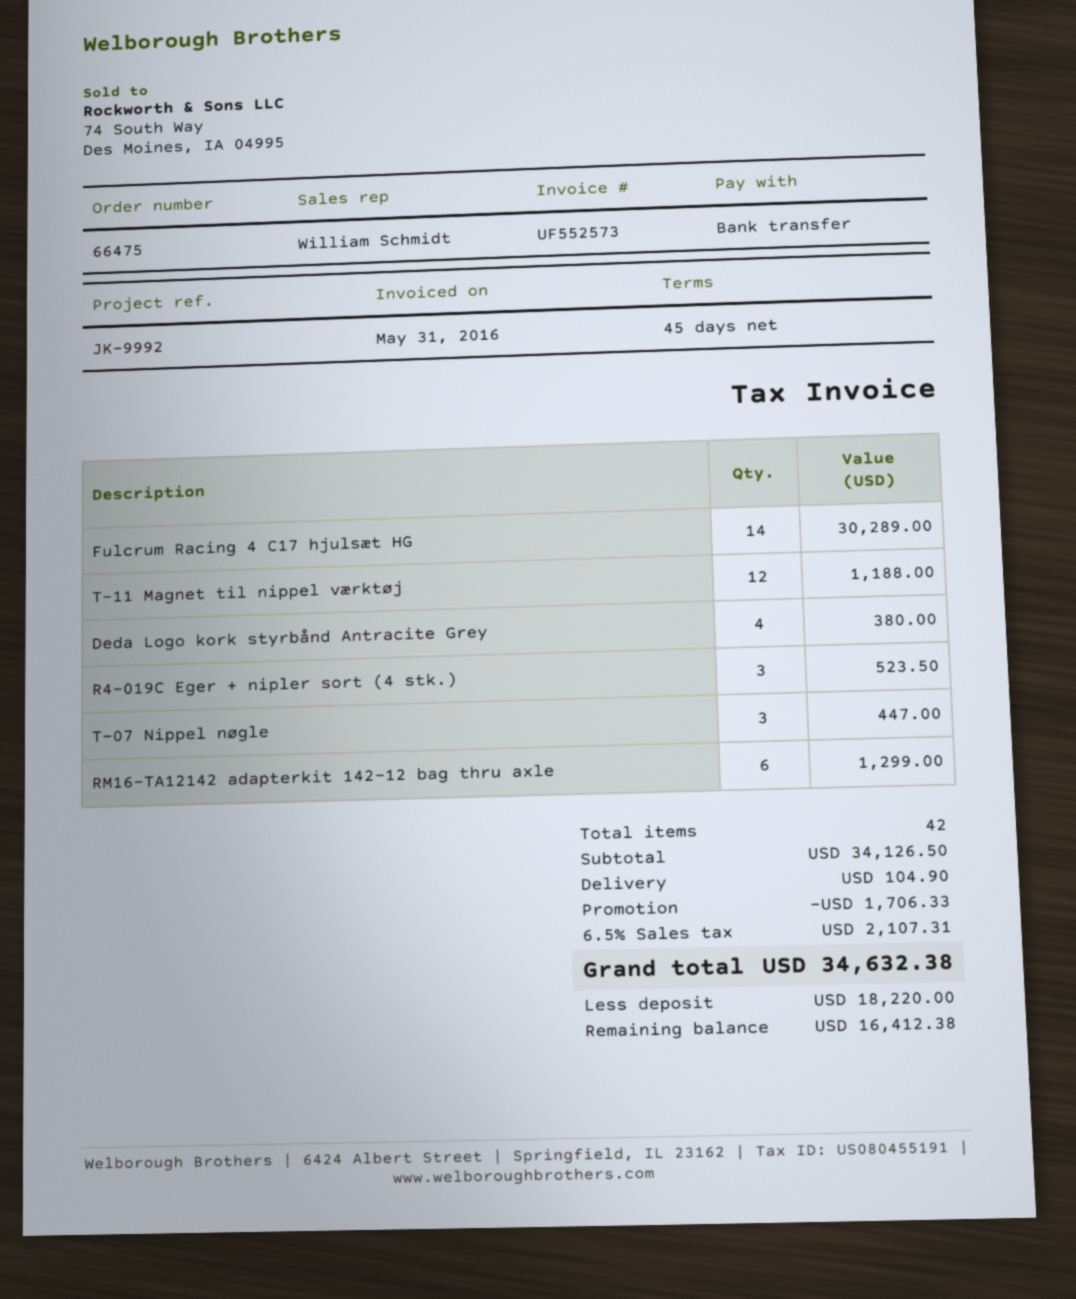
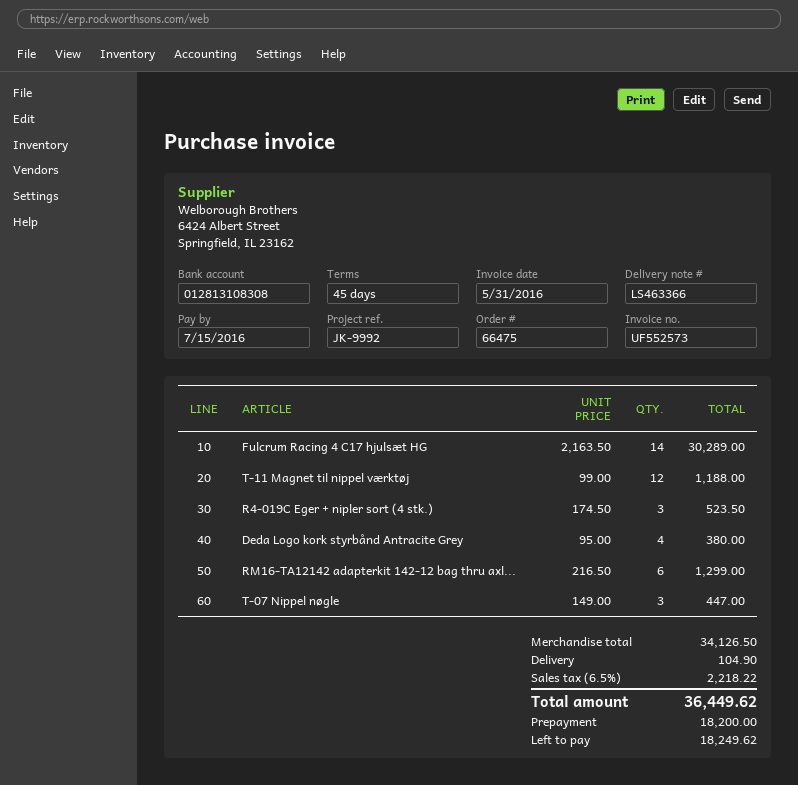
discount: 1706.33 -> none
tax: 6.5% = 2107.31 -> 6.5% = 2218.22
total: 34632.38 -> 36449.62
deposit: 18220.00 -> 18200.00
balance: 16412.38 -> 18249.62

